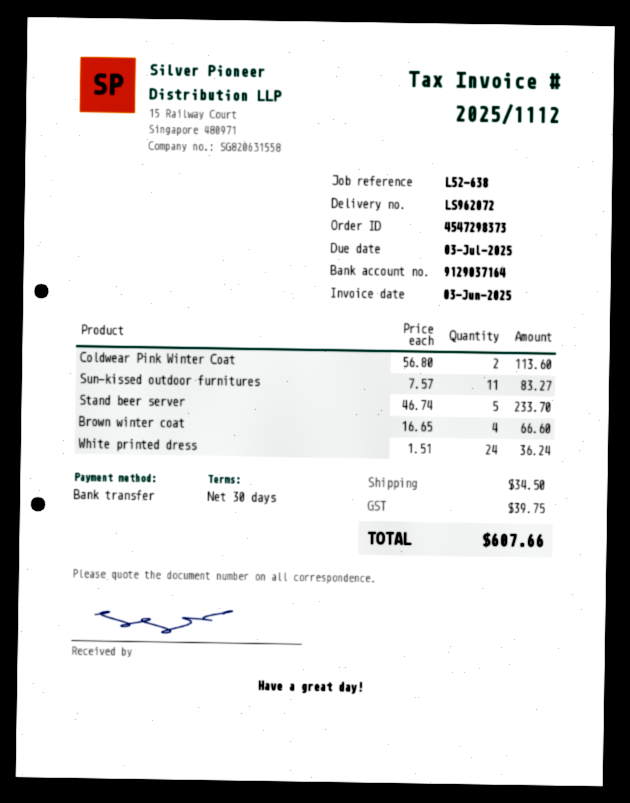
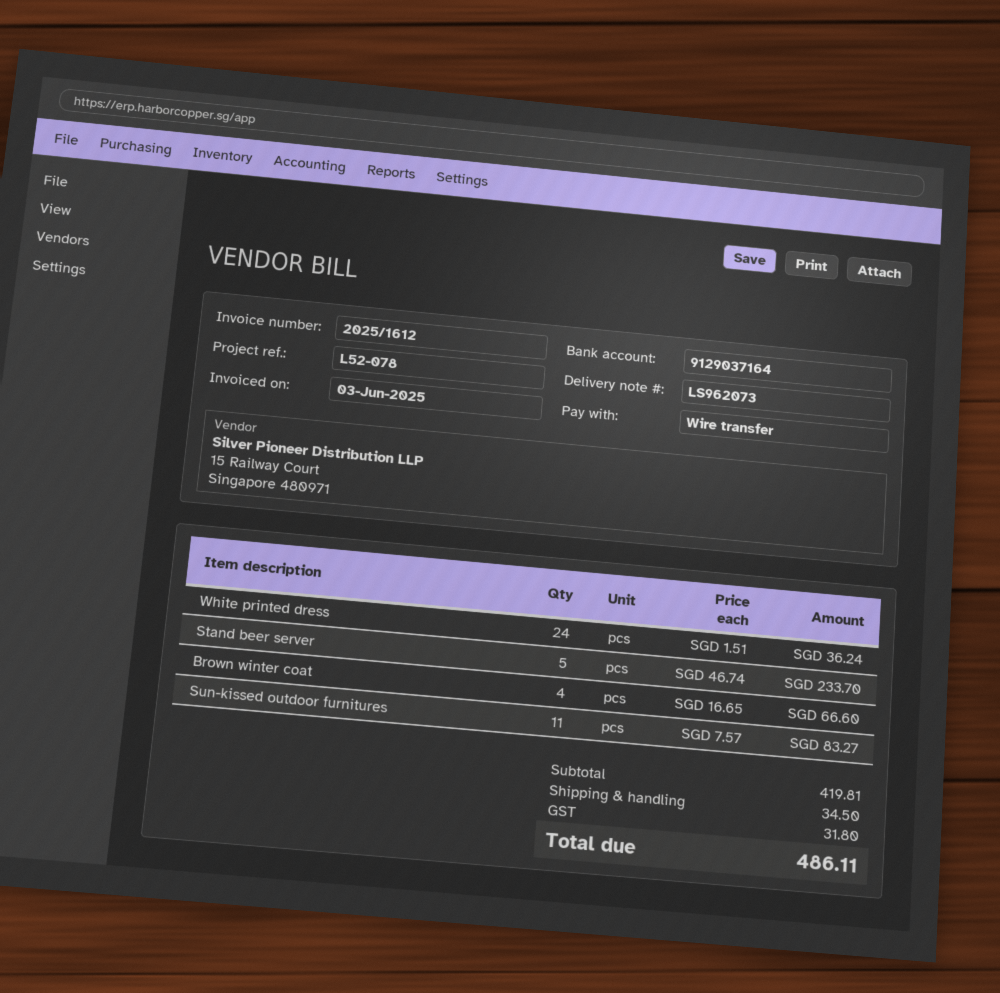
delivery note number: LS962072 -> LS962073
invoice number: 2025/1112 -> 2025/1612
reference: L52-638 -> L52-078
Coldwear Pink Winter Coat: 2 x 56.80 = 113.60 -> none
tax: 39.75 -> 31.80
total: 607.66 -> 486.11

